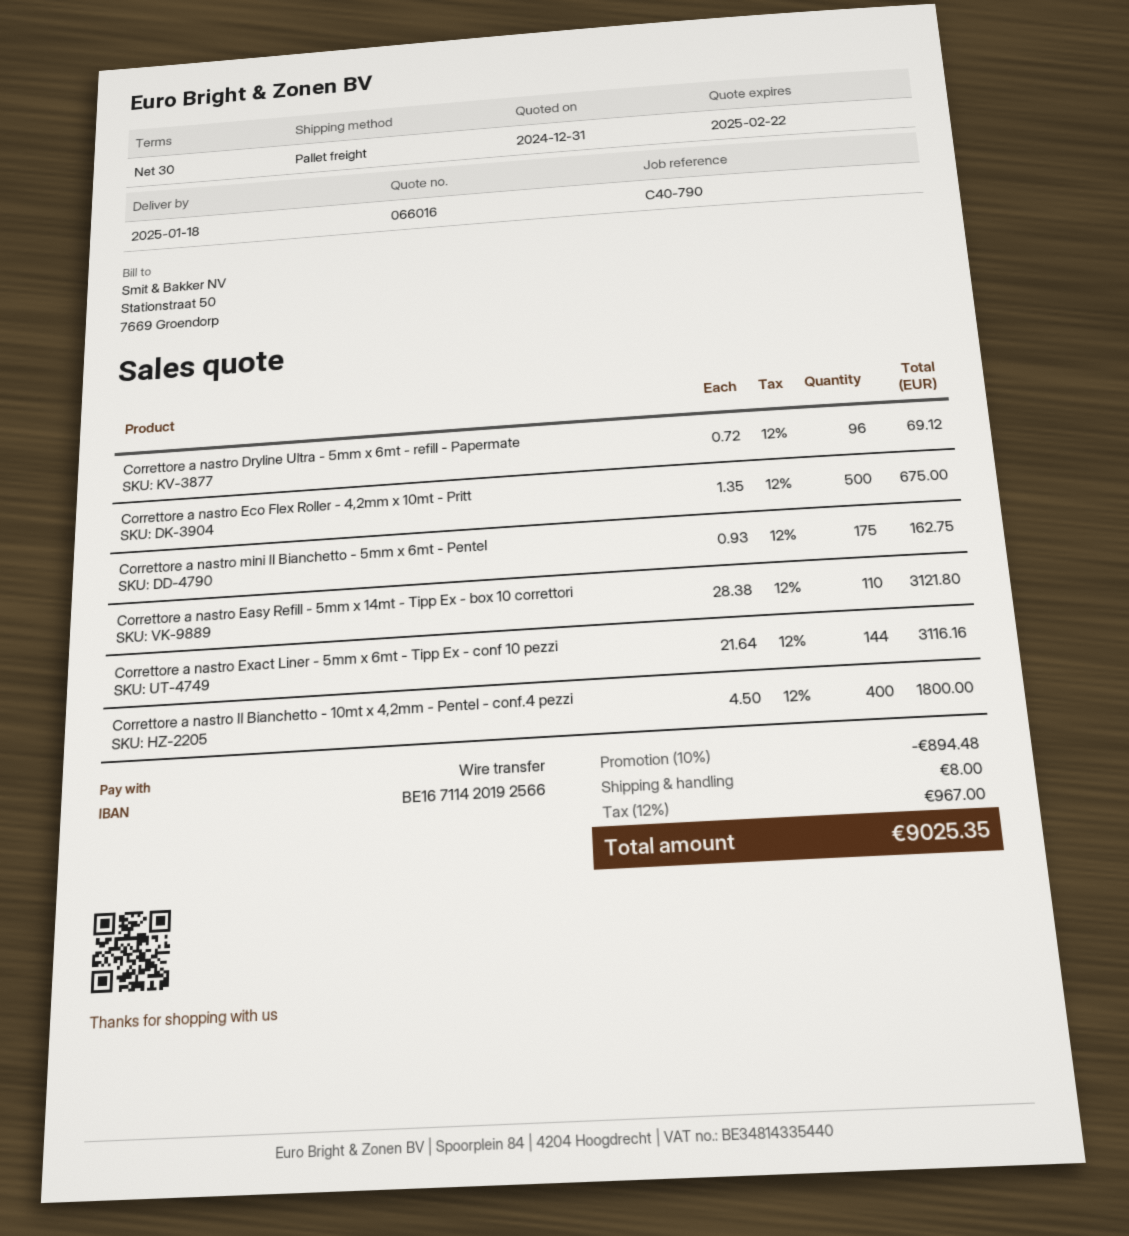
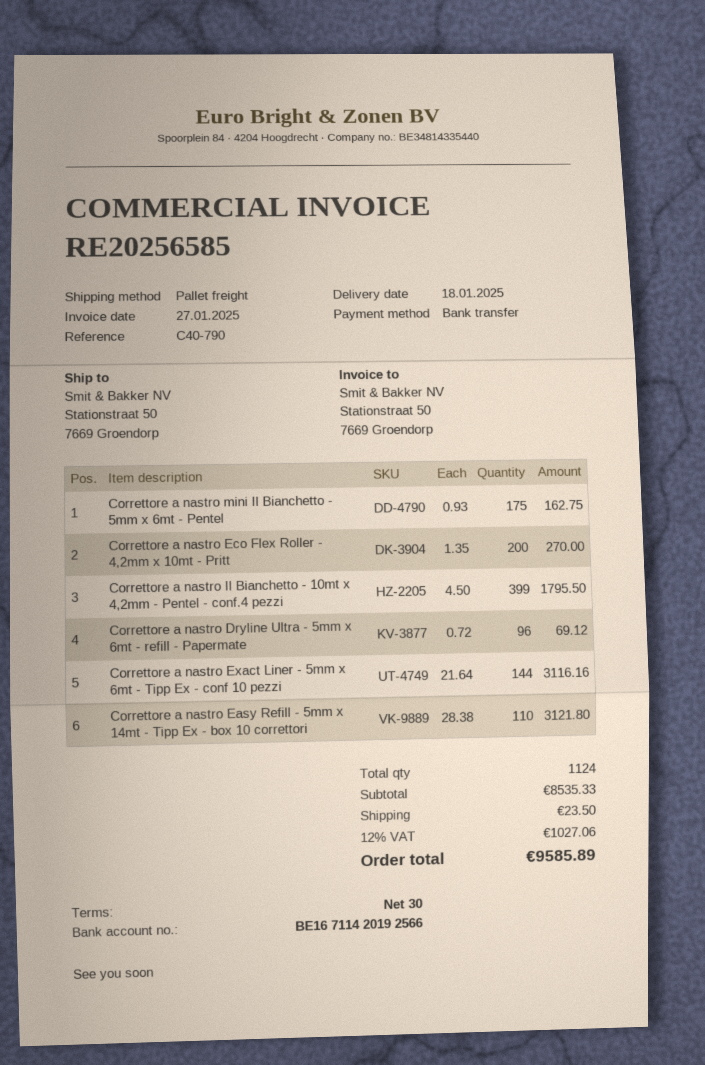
Correttore a nastro Eco Flex Roller - 4,2mm x 10mt - Pritt: 500 x 1.35 = 675.00 -> 200 x 1.35 = 270.00
Correttore a nastro Il Bianchetto - 10mt x 4,2mm - Pentel - conf.4 pezzi: 400 x 4.50 = 1800.00 -> 399 x 4.50 = 1795.50
discount: 10% = 894.48 -> none
shipping: 8.00 -> 23.50
tax: 12% = 967.00 -> 12% = 1027.06
total: 9025.35 -> 9585.89

